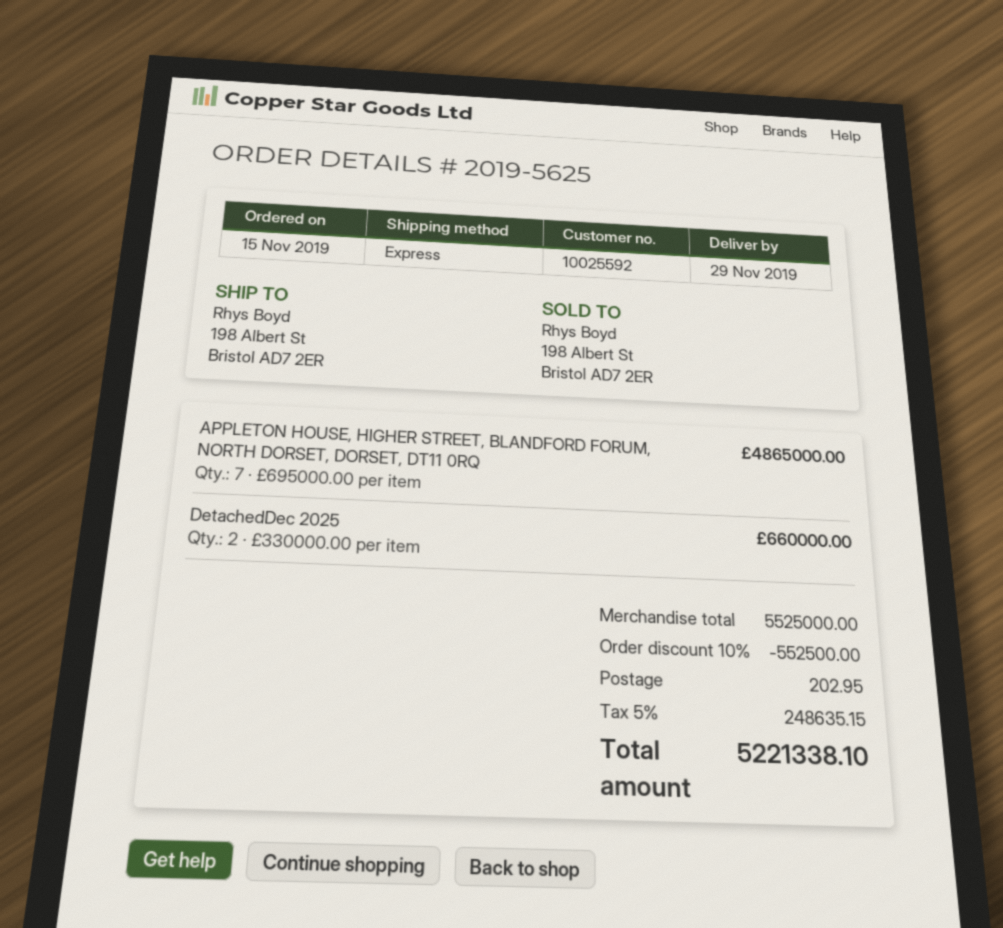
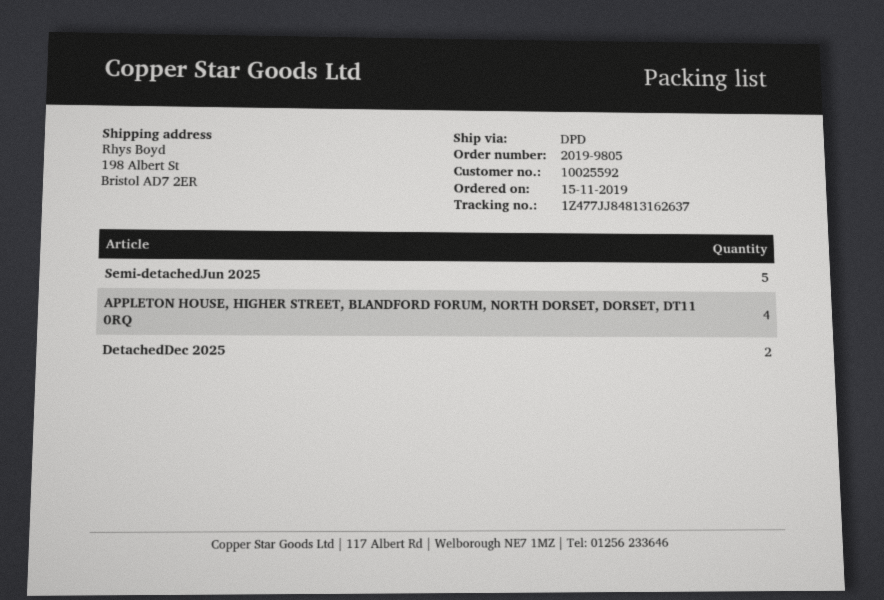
order number: 2019-5625 -> 2019-9805
shipping method: express -> DPD
APPLETON HOUSE, HIGHER STREET, BLANDFORD FORUM, NORTH DORSET, DORSET, DT11 0RQ: 7 -> 4
Semi-detachedJun 2025: none -> 5

